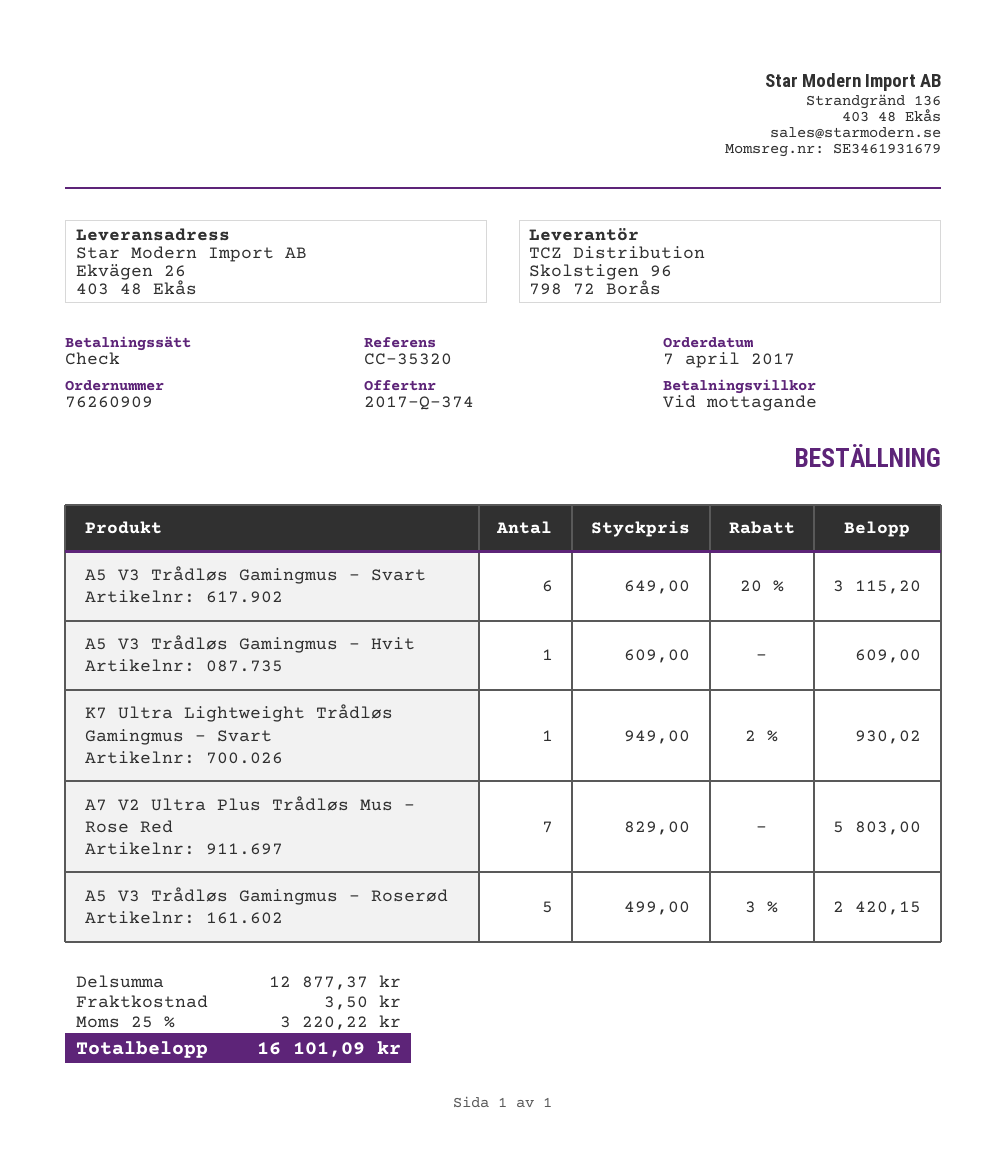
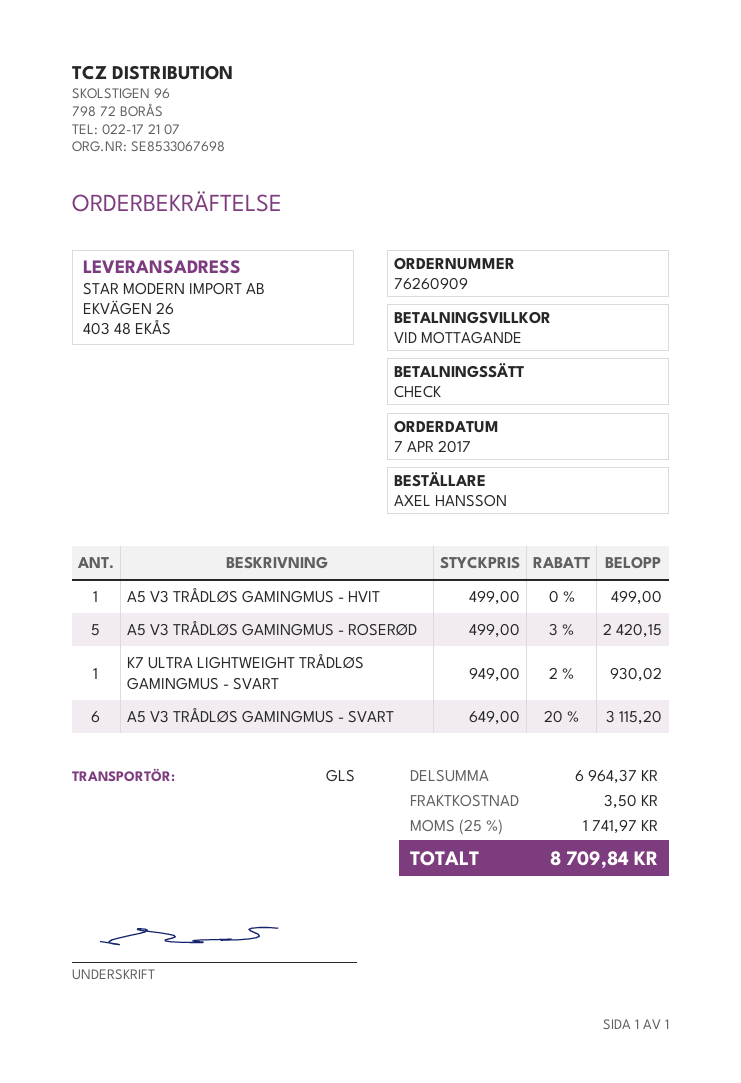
A5 V3 Trådløs Gamingmus - Hvit: 1 x 609.00 = 609.00 -> 1 x 499.00 = 499.00
A7 V2 Ultra Plus Trådløs Mus - Rose Red: 7 x 829.00 = 5803.00 -> none
subtotal: 12877.37 -> 6964.37
tax: 25% = 3220.22 -> 25% = 1741.97
total: 16101.09 -> 8709.84

